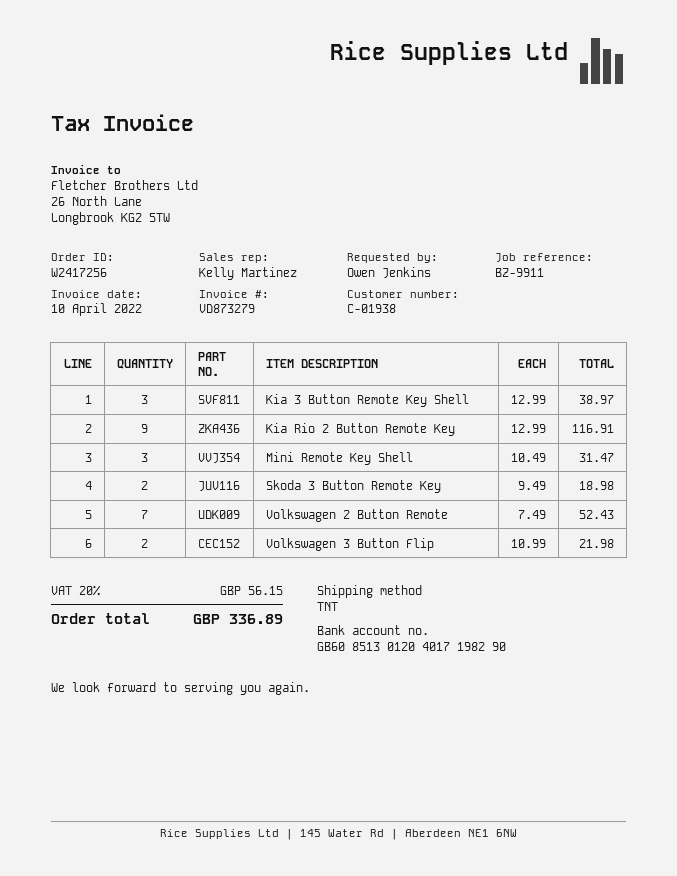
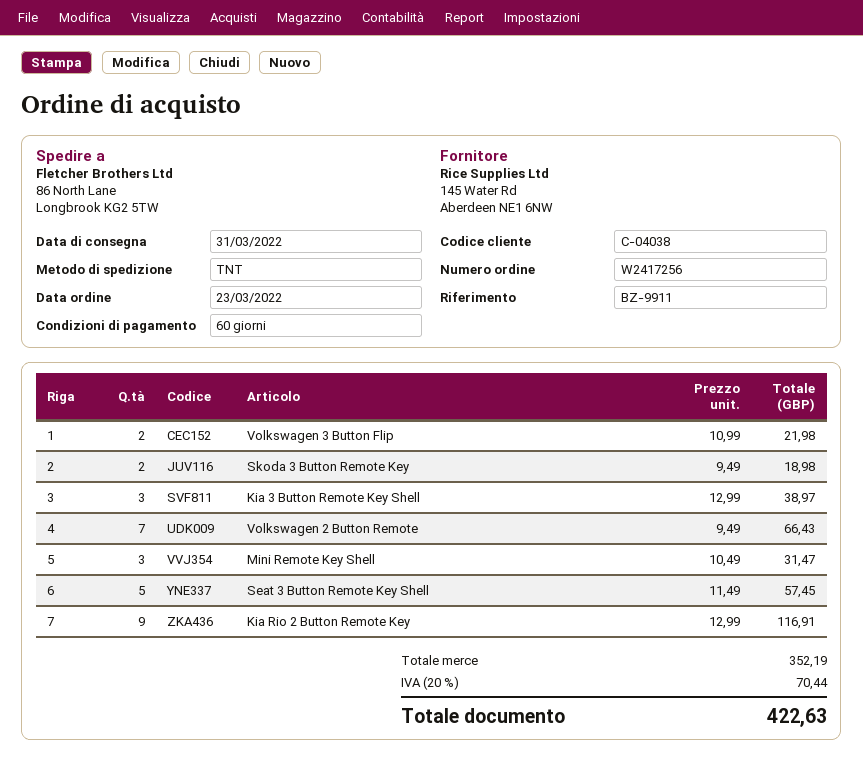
customer number: C-01938 -> C-04038
Volkswagen 2 Button Remote: 7 x 7.49 = 52.43 -> 7 x 9.49 = 66.43
Seat 3 Button Remote Key Shell: none -> 5 x 11.49 = 57.45
tax: 20% = 56.15 -> 20% = 70.44
total: 336.89 -> 422.63

